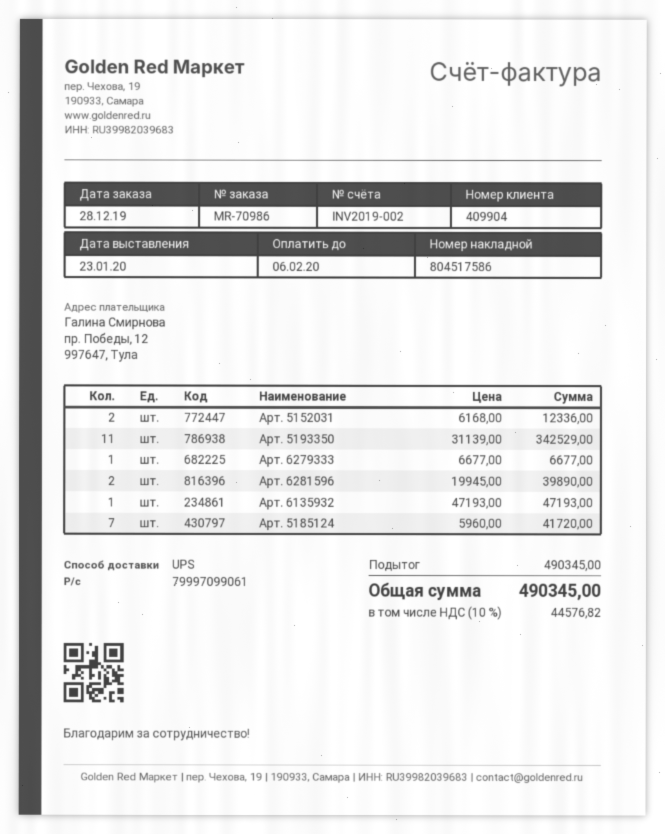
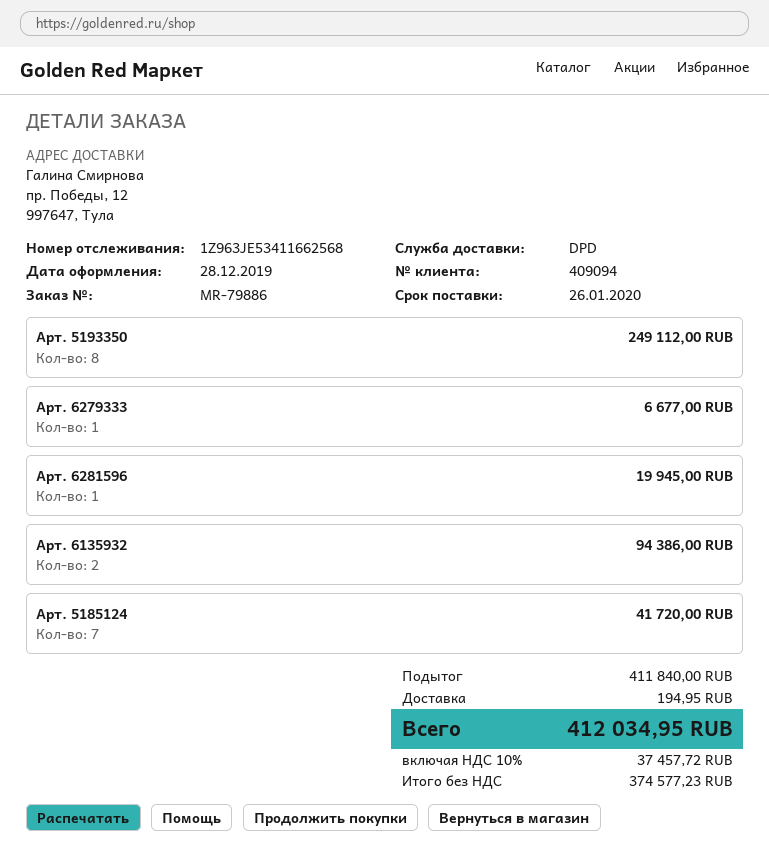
order number: MR-70986 -> MR-79886
customer number: 409904 -> 409094
shipping method: UPS -> DPD
Арт. 5152031: 2 for 12336.00 -> none
Арт. 5193350: 11 for 342529.00 -> 8 for 249112.00
Арт. 6281596: 2 for 39890.00 -> 1 for 19945.00
Арт. 6135932: 1 for 47193.00 -> 2 for 94386.00
subtotal: 490345.00 -> 411840.00
shipping: none -> 194.95
tax: 10% = 44576.82 -> 10% = 37457.72
total: 490345.00 -> 412034.95

